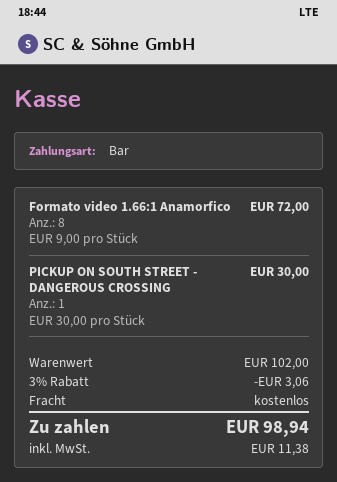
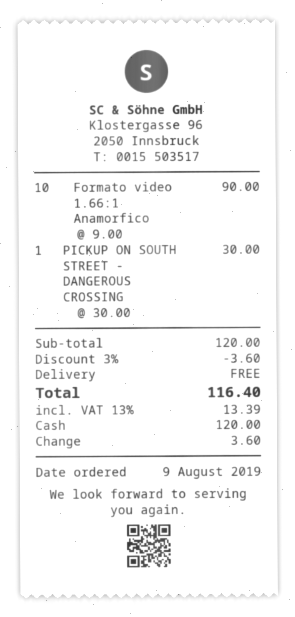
Formato video 1.66:1 Anamorfico: 8 x 9.00 = 72.00 -> 10 x 9.00 = 90.00
subtotal: 102.00 -> 120.00
discount: 3% = 3.06 -> 3% = 3.60
tax: 11.38 -> 13.39
total: 98.94 -> 116.40

